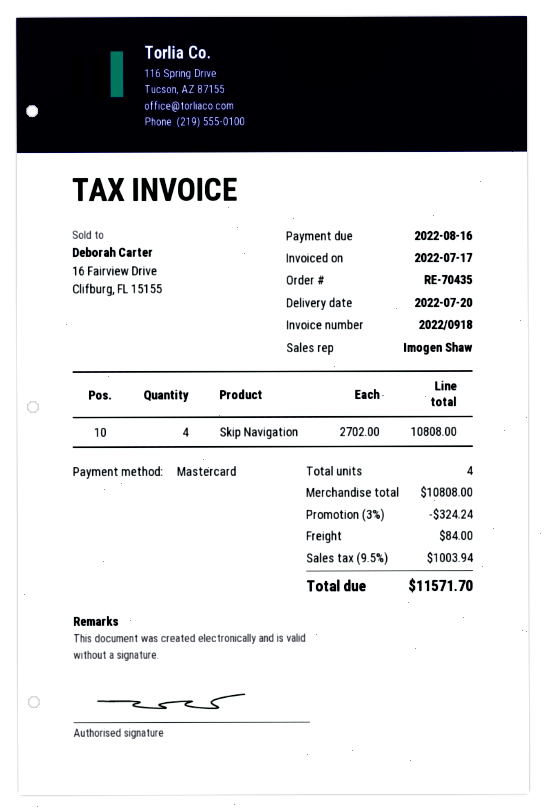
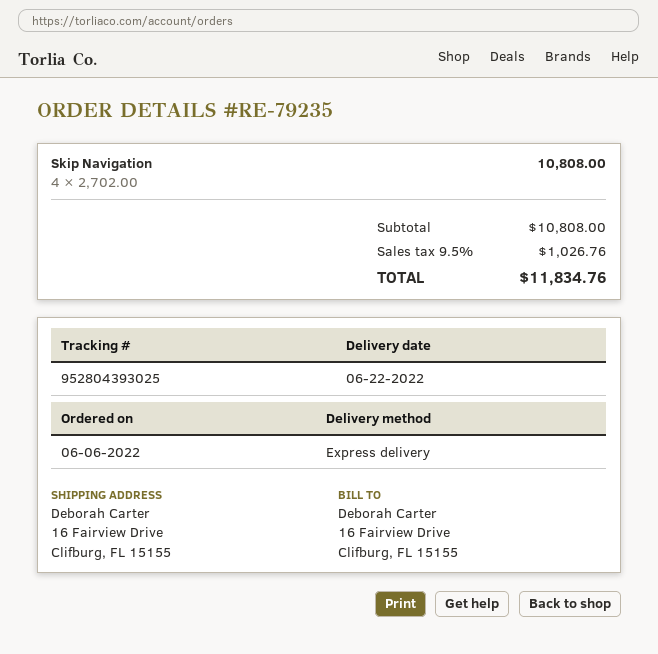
order number: RE-70435 -> RE-79235
delivery date: 2022-07-20 -> 2022-06-22
discount: 3% = 324.24 -> none
shipping: 84.00 -> none
tax: 9.5% = 1003.94 -> 9.5% = 1026.76
total: 11571.70 -> 11834.76

